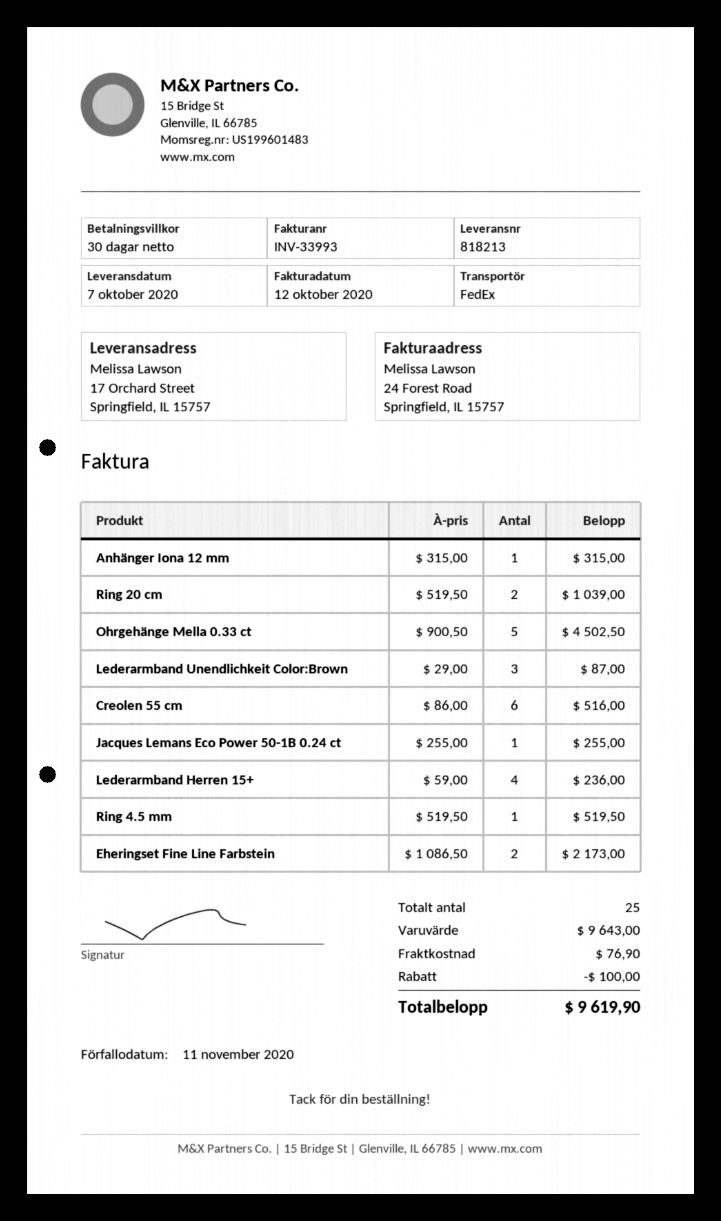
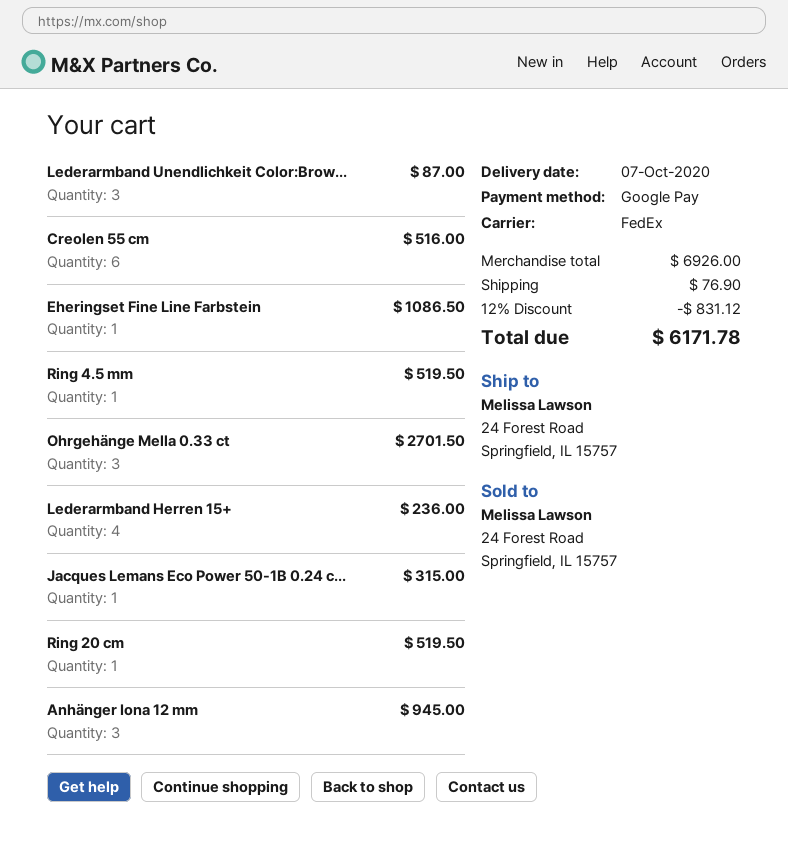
ship to: 17 Orchard Street, Springfield, IL 15757 -> 24 Forest Road, Springfield, IL 15757
Anhänger Iona 12 mm: 1 for 315.00 -> 3 for 945.00
Ring 20 cm: 2 for 1039.00 -> 1 for 519.50
Ohrgehänge Mella 0.33 ct: 5 for 4502.50 -> 3 for 2701.50
Jacques Lemans Eco Power 50-1B 0.24 ct: 1 for 255.00 -> 1 for 315.00
Eheringset Fine Line Farbstein: 2 for 2173.00 -> 1 for 1086.50
subtotal: 9643.00 -> 6926.00
discount: 100.00 -> 831.12
total: 9619.90 -> 6171.78

